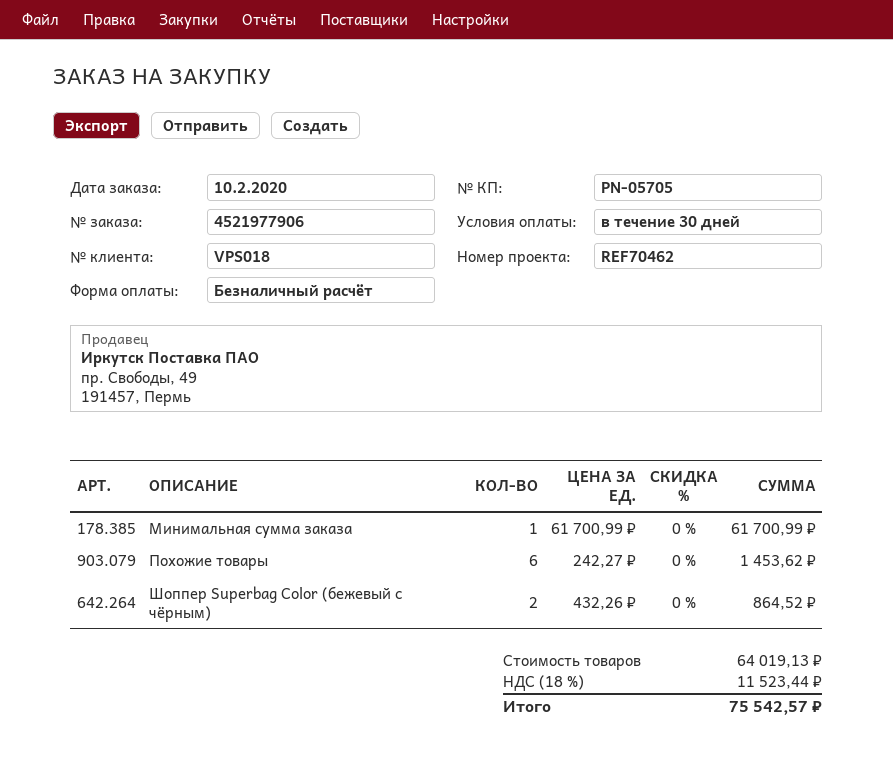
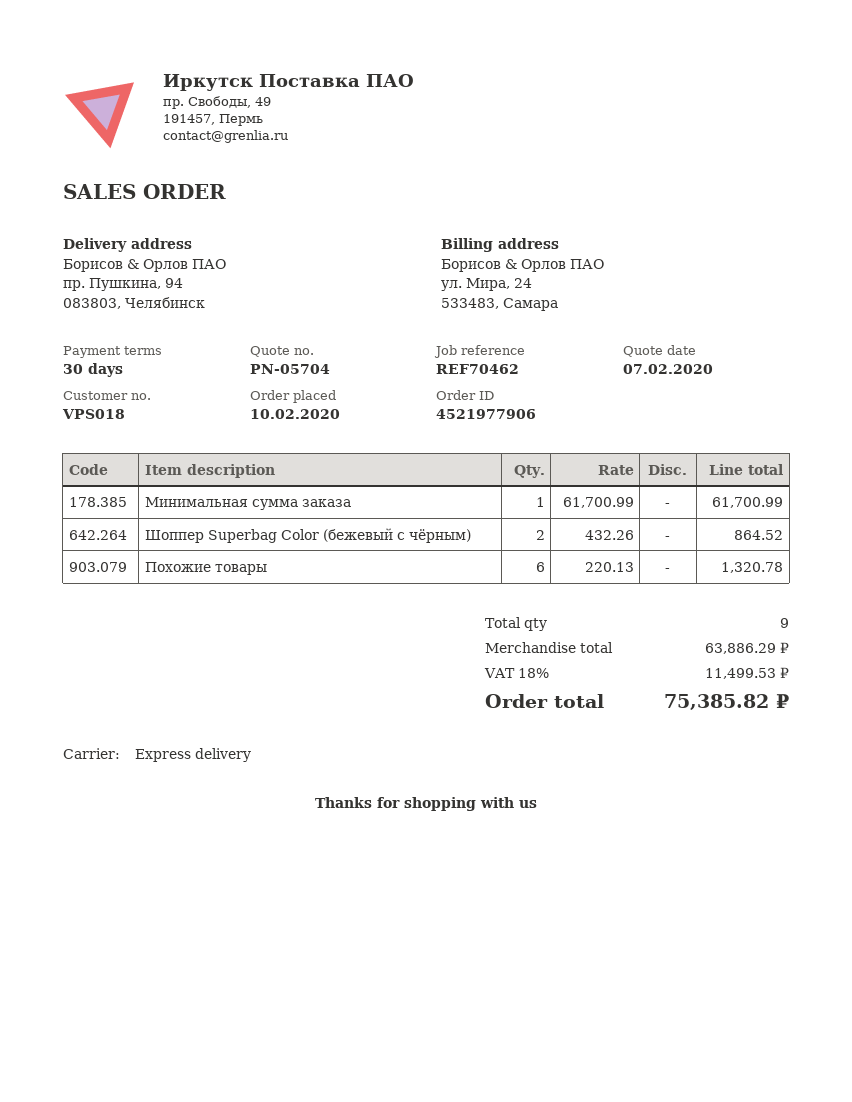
quote number: PN-05705 -> PN-05704
Похожие товары: 6 x 242.27 = 1453.62 -> 6 x 220.13 = 1320.78
subtotal: 64019.13 -> 63886.29
tax: 18% = 11523.44 -> 18% = 11499.53
total: 75542.57 -> 75385.82

